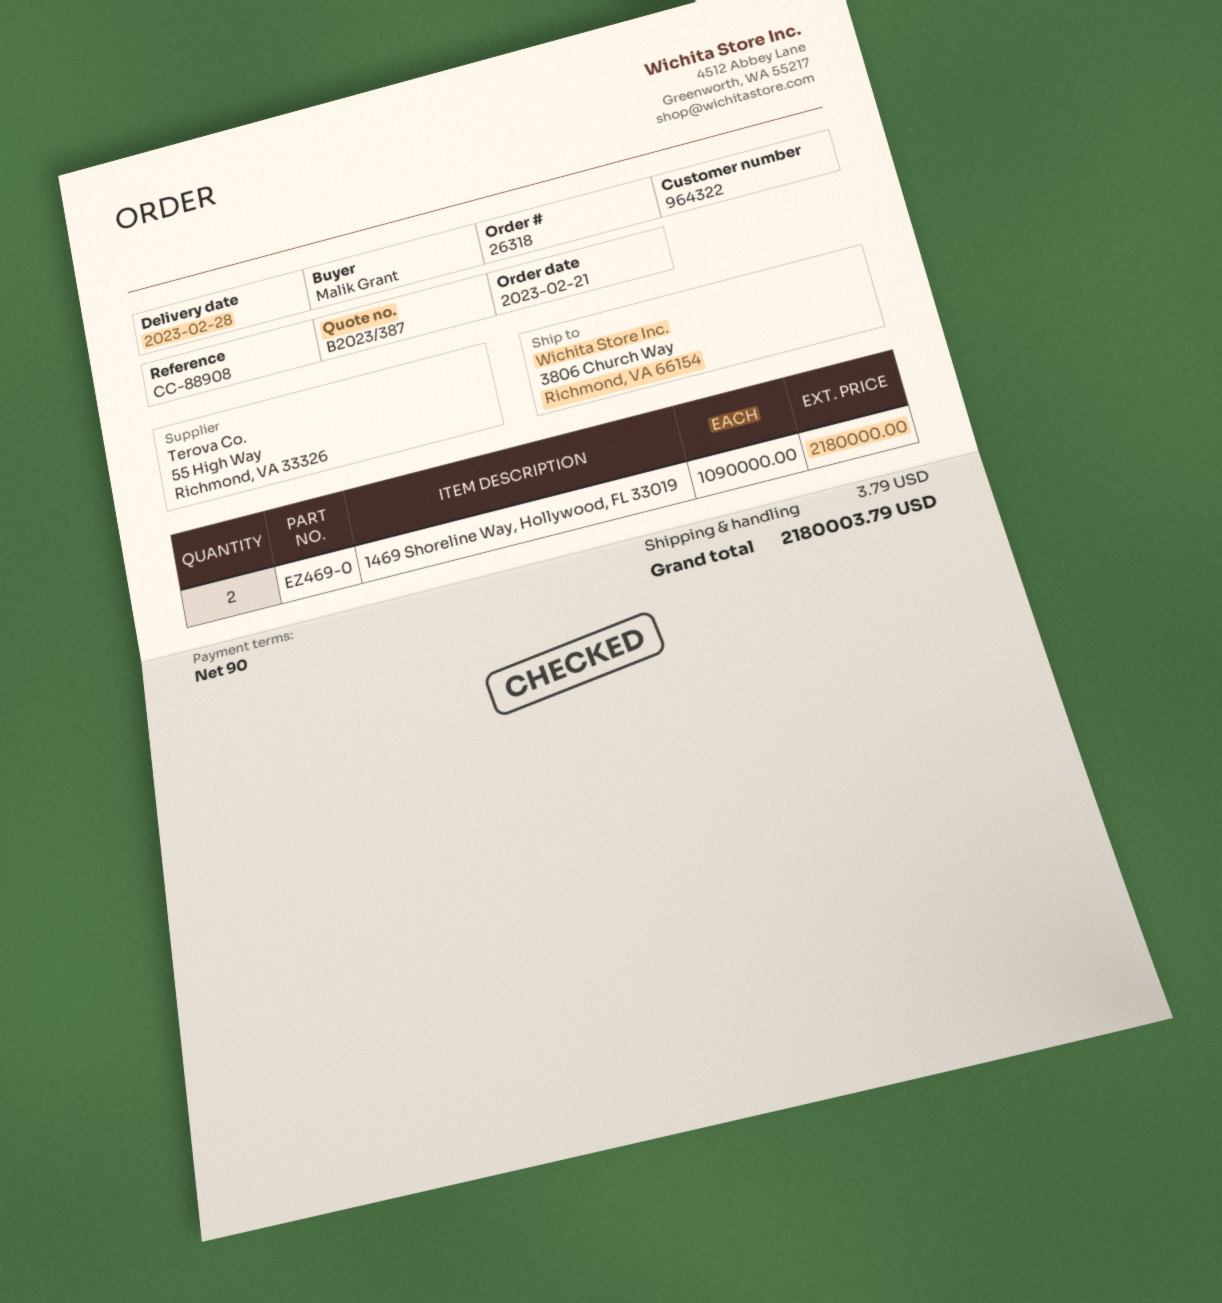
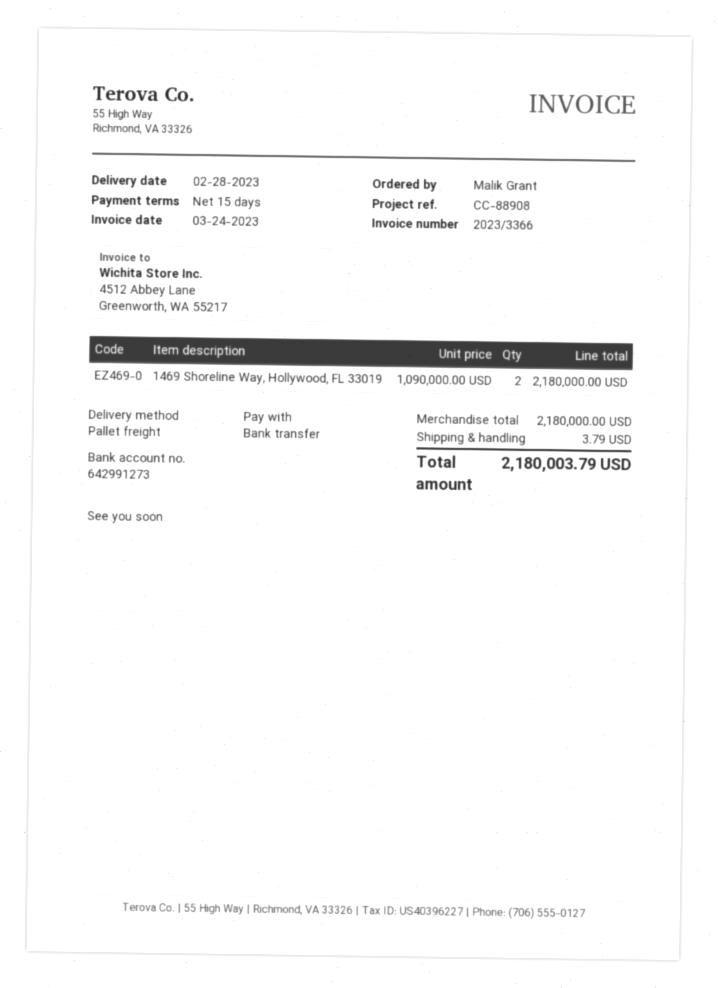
payment terms: 90 days -> 15 days

